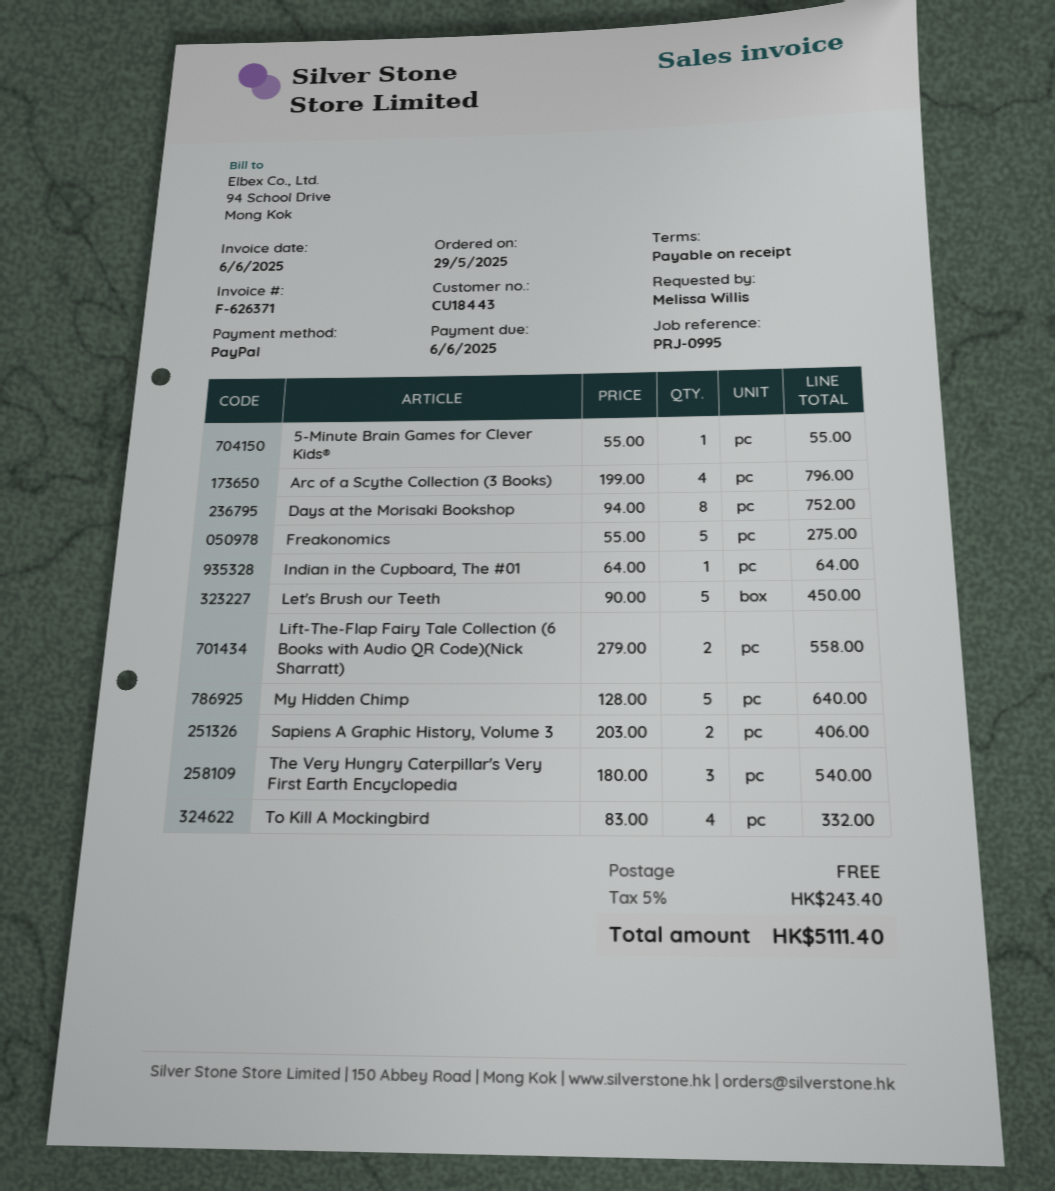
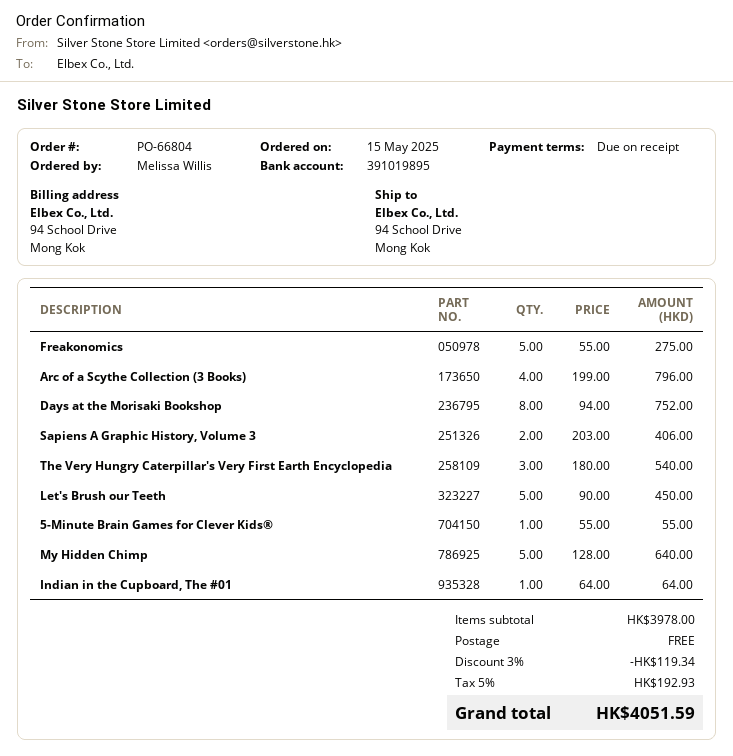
order date: 2025-05-29 -> 2025-05-15
Lift-The-Flap Fairy Tale Collection (6 Books with Audio QR Code)(Nick Sharratt): 2 x 279.00 = 558.00 -> none
To Kill A Mockingbird: 4 x 83.00 = 332.00 -> none
discount: none -> 3% = 119.34
tax: 5% = 243.40 -> 5% = 192.93
total: 5111.40 -> 4051.59

